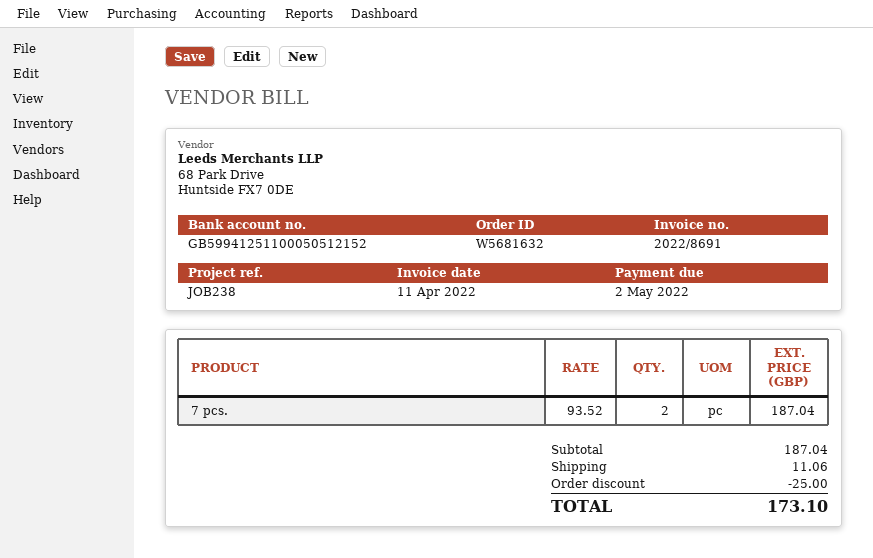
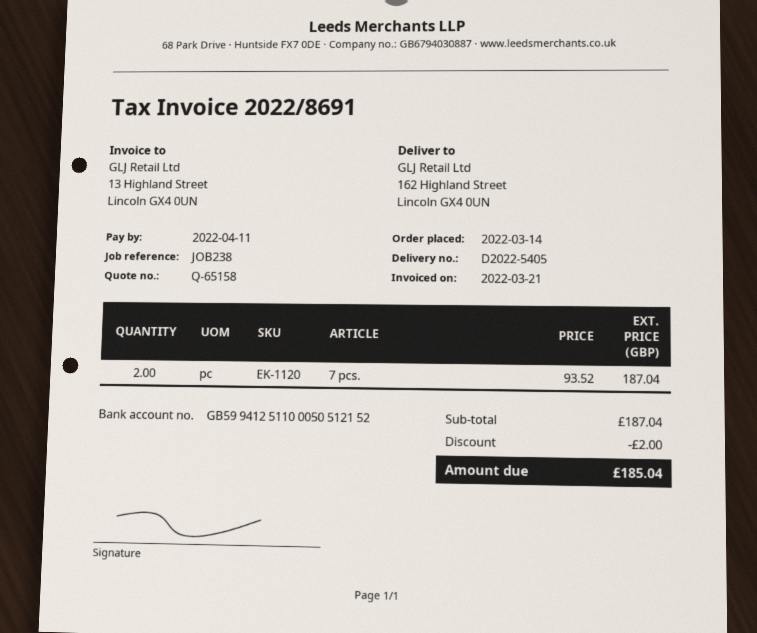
invoice date: 2022-04-11 -> 2022-03-21
due date: 2022-05-02 -> 2022-04-11
discount: 25.00 -> 2.00
shipping: 11.06 -> none
total: 173.10 -> 185.04

